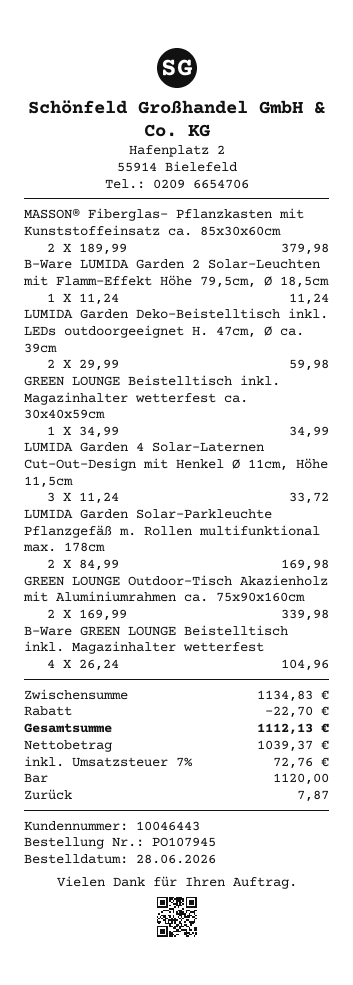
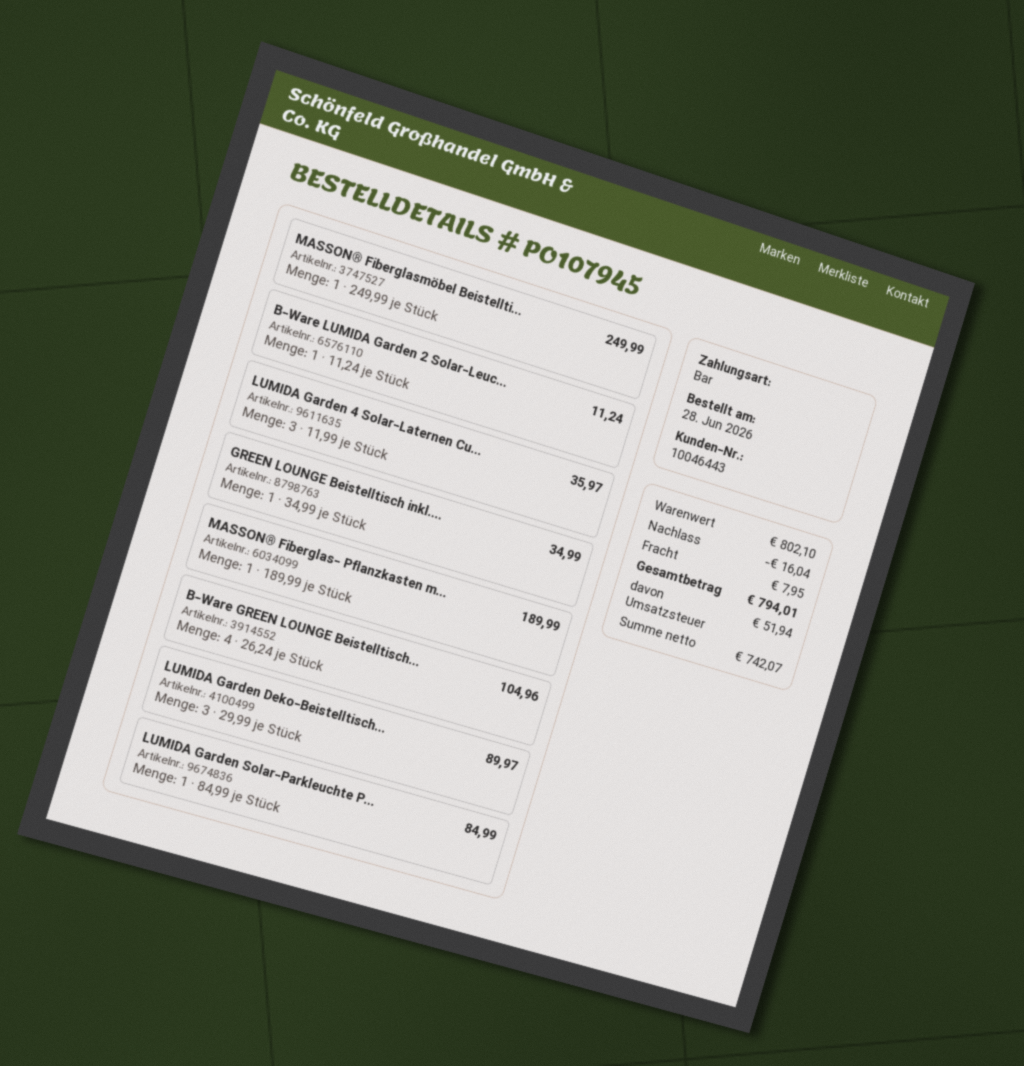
MASSON® Fiberglas- Pflanzkasten mit Kunststoffeinsatz ca. 85x30x60cm: 2 x 189.99 = 379.98 -> 1 x 189.99 = 189.99
LUMIDA Garden Deko-Beistelltisch inkl. LEDs outdoorgeeignet H. 47cm, Ø ca. 39cm: 2 x 29.99 = 59.98 -> 3 x 29.99 = 89.97
LUMIDA Garden 4 Solar-Laternen Cut-Out-Design mit Henkel Ø 11cm, Höhe 11,5cm: 3 x 11.24 = 33.72 -> 3 x 11.99 = 35.97
LUMIDA Garden Solar-Parkleuchte Pflanzgefäß m. Rollen multifunktional max. 178cm: 2 x 84.99 = 169.98 -> 1 x 84.99 = 84.99
GREEN LOUNGE Outdoor-Tisch Akazienholz mit Aluminiumrahmen ca. 75x90x160cm: 2 x 169.99 = 339.98 -> none
MASSON® Fiberglasmöbel Beistellti...: none -> 1 x 249.99 = 249.99
subtotal: 1134.83 -> 802.10
discount: 22.70 -> 16.04
shipping: none -> 7.95
net: 1039.37 -> 742.07
tax: 72.76 -> 51.94
total: 1112.13 -> 794.01

